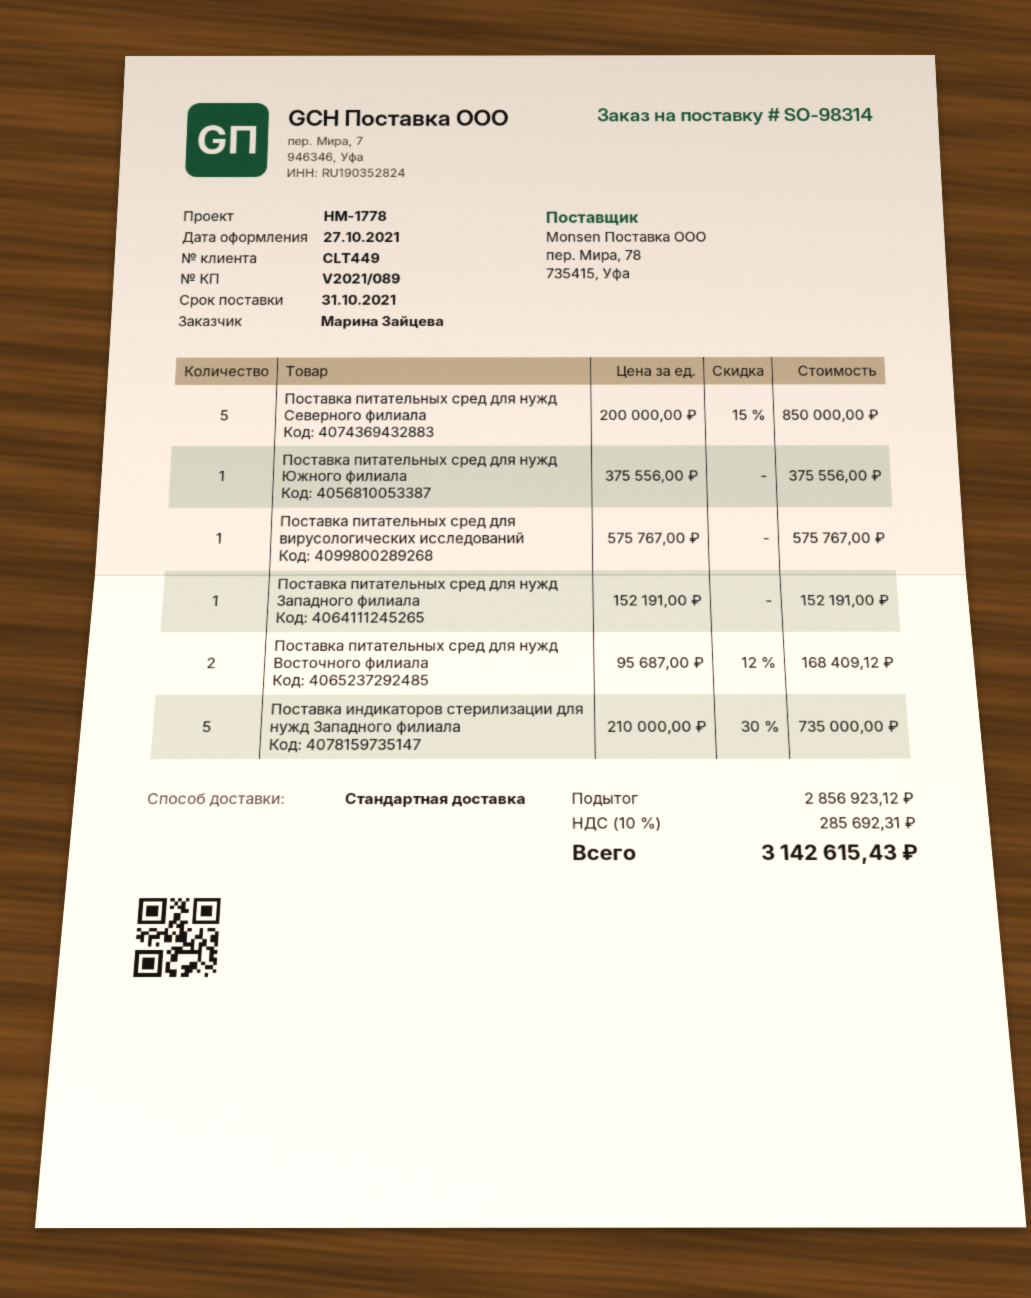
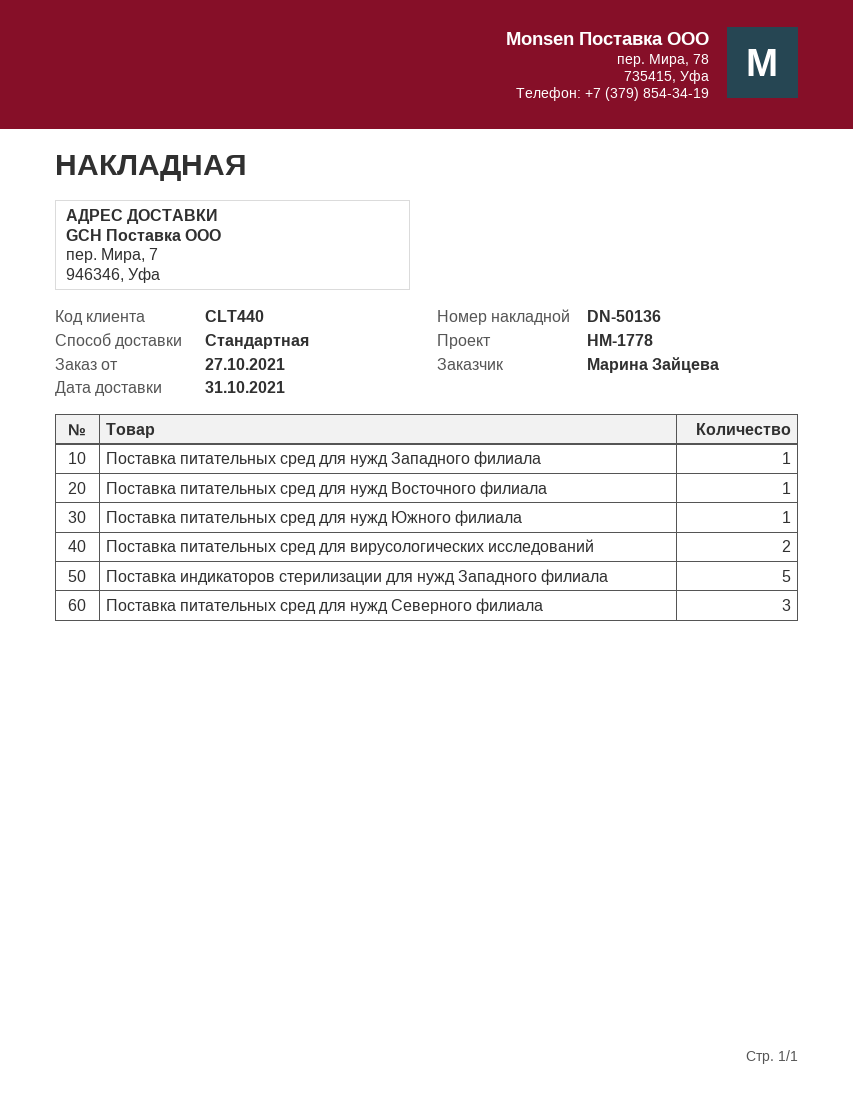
customer number: CLT449 -> CLT440
Поставка питательных сред для нужд Северного филиала: 5 -> 3
Поставка питательных сред для вирусологических исследований: 1 -> 2
Поставка питательных сред для нужд Восточного филиала: 2 -> 1

